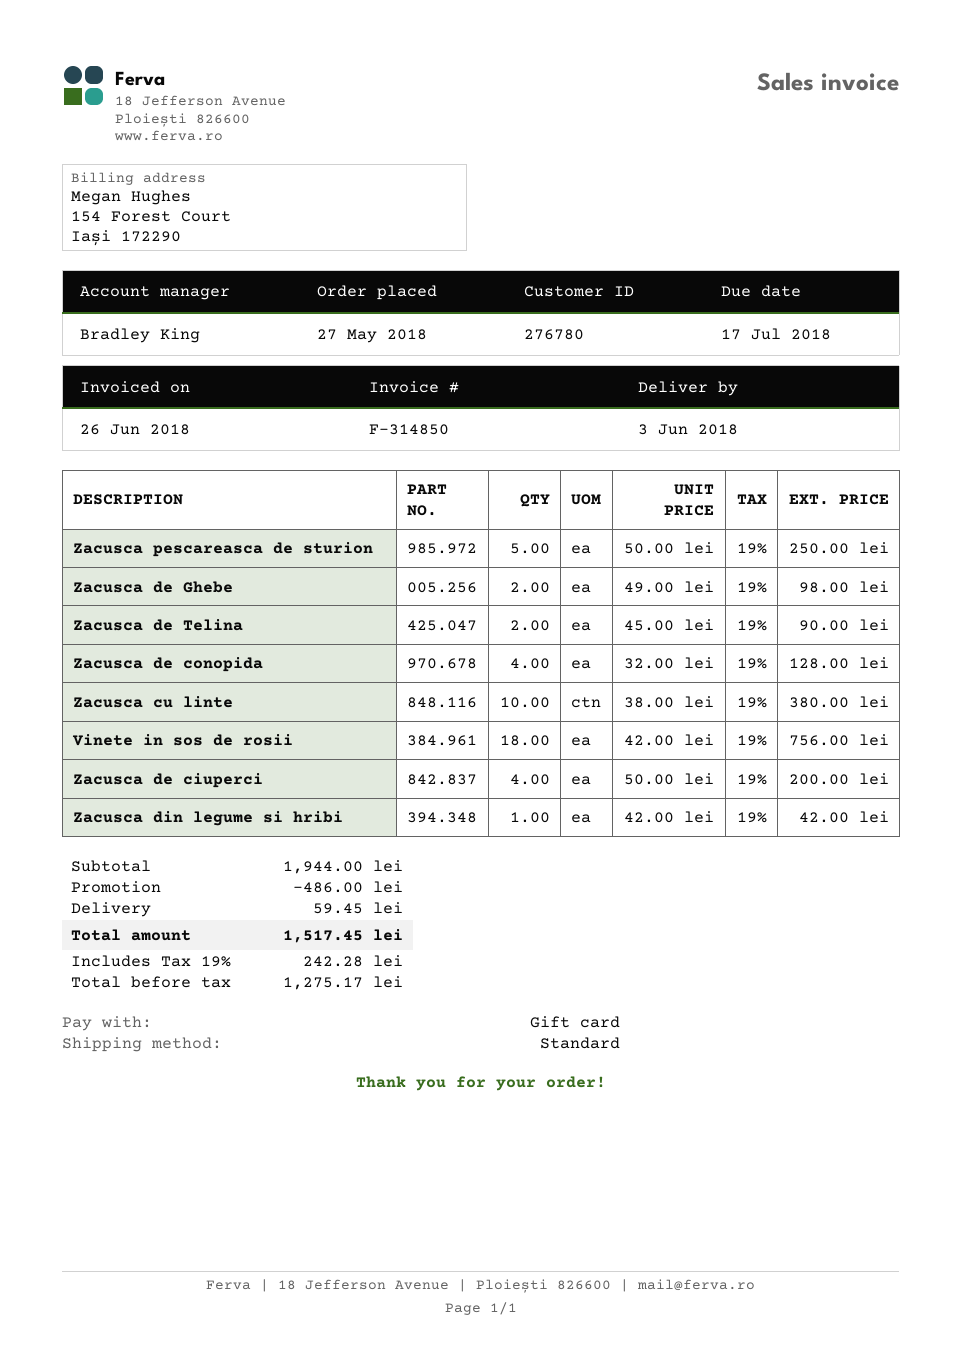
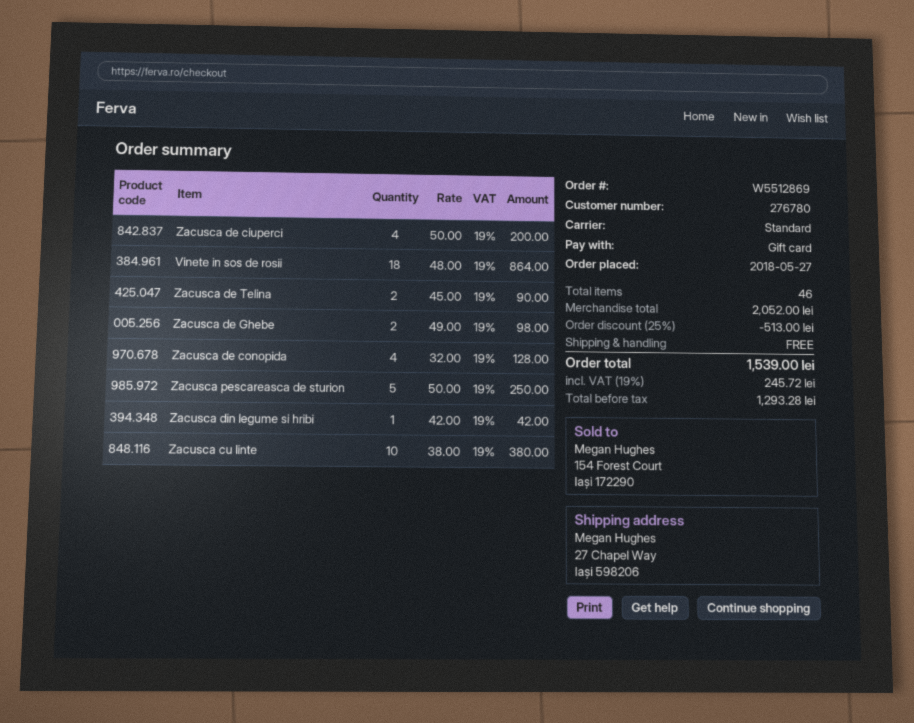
Vinete in sos de rosii: 18 x 42.00 = 756.00 -> 18 x 48.00 = 864.00
subtotal: 1944.00 -> 2052.00
discount: 486.00 -> 513.00
shipping: 59.45 -> 0.00
net: 1275.17 -> 1293.28
tax: 19% = 242.28 -> 19% = 245.72
total: 1517.45 -> 1539.00

